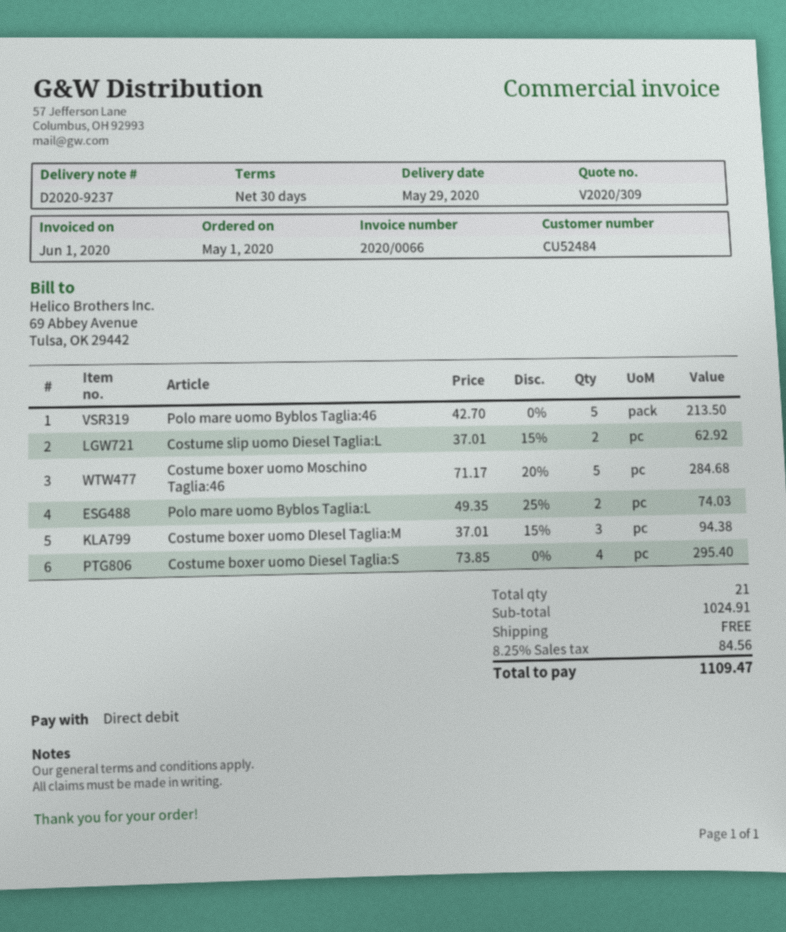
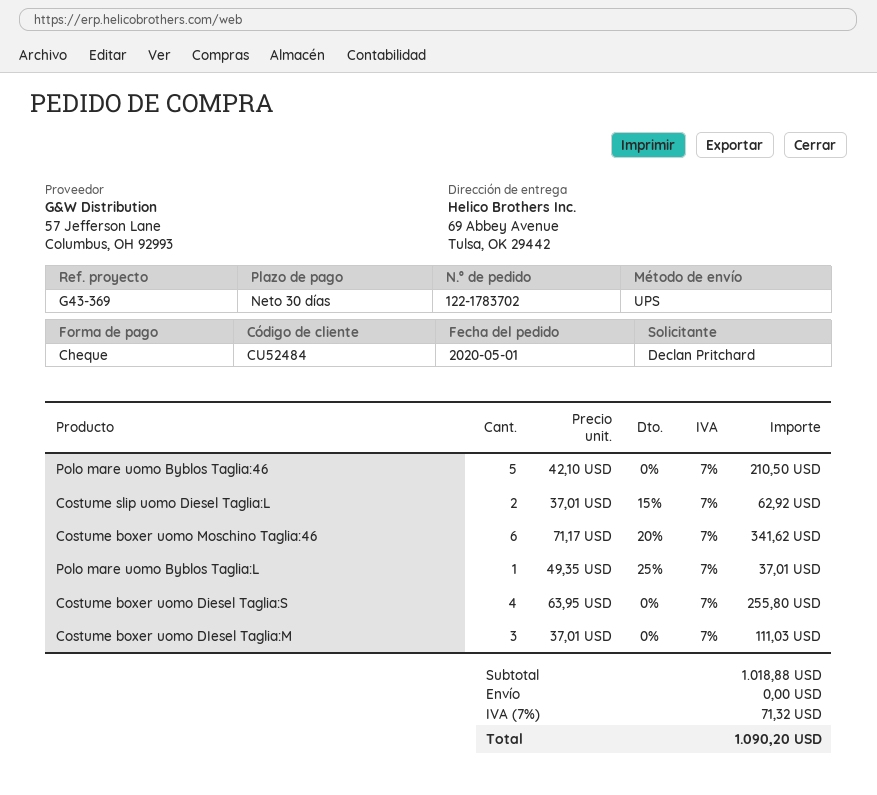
payment method: direct debit -> cheque
Polo mare uomo Byblos Taglia:46: 5 x 42.70 = 213.50 -> 5 x 42.10 = 210.50
Costume boxer uomo Moschino Taglia:46: 5 x 71.17 - 20% = 284.68 -> 6 x 71.17 - 20% = 341.62
Polo mare uomo Byblos Taglia:L: 2 x 49.35 - 25% = 74.03 -> 1 x 49.35 - 25% = 37.01
Costume boxer uomo DIesel Taglia:M: 3 x 37.01 - 15% = 94.38 -> 3 x 37.01 = 111.03
Costume boxer uomo Diesel Taglia:S: 4 x 73.85 = 295.40 -> 4 x 63.95 = 255.80
subtotal: 1024.91 -> 1018.88
tax: 8.25% = 84.56 -> 7% = 71.32
total: 1109.47 -> 1090.20

